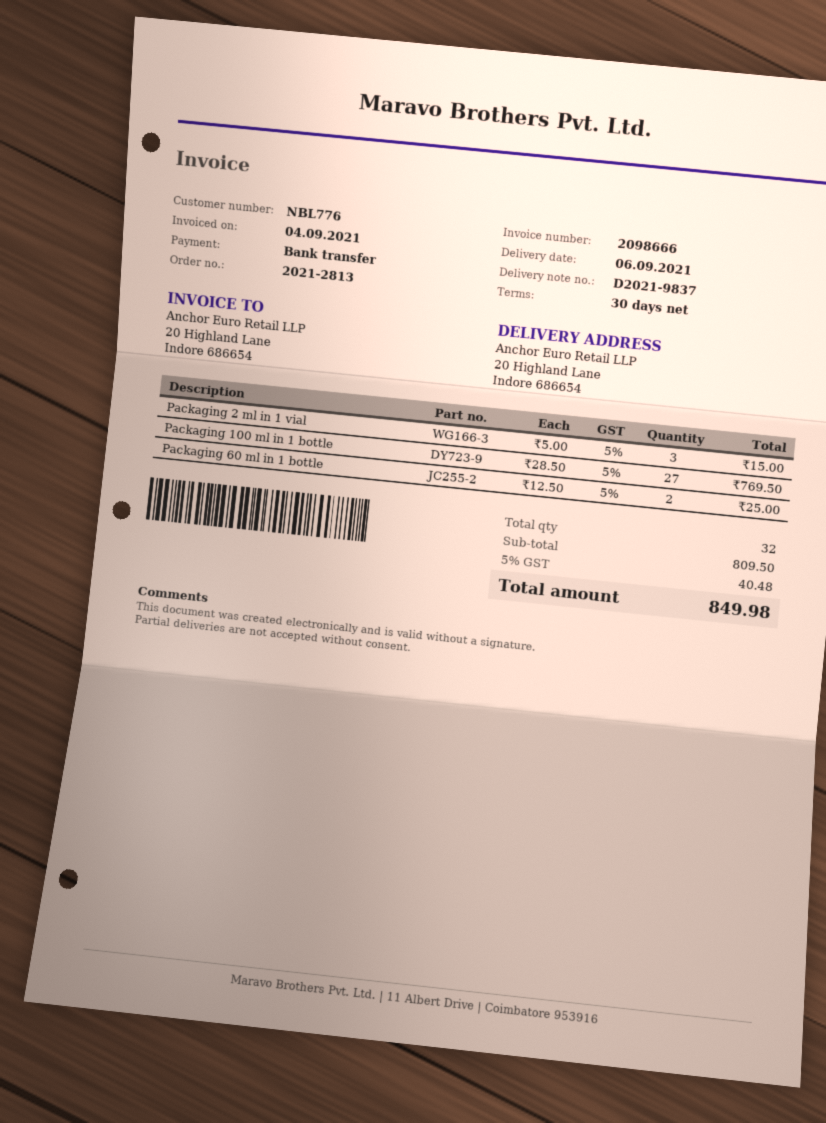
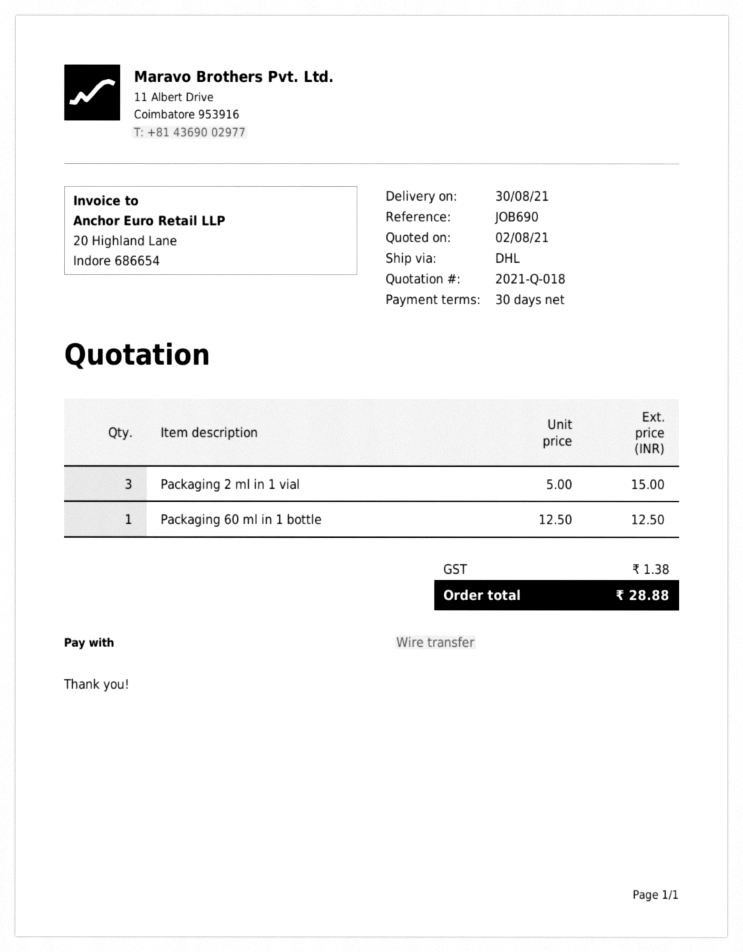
delivery date: 2021-09-06 -> 2021-08-30
Packaging 100 ml in 1 bottle: 27 x 28.50 = 769.50 -> none
Packaging 60 ml in 1 bottle: 2 x 12.50 = 25.00 -> 1 x 12.50 = 12.50
tax: 40.48 -> 1.38
total: 849.98 -> 28.88

